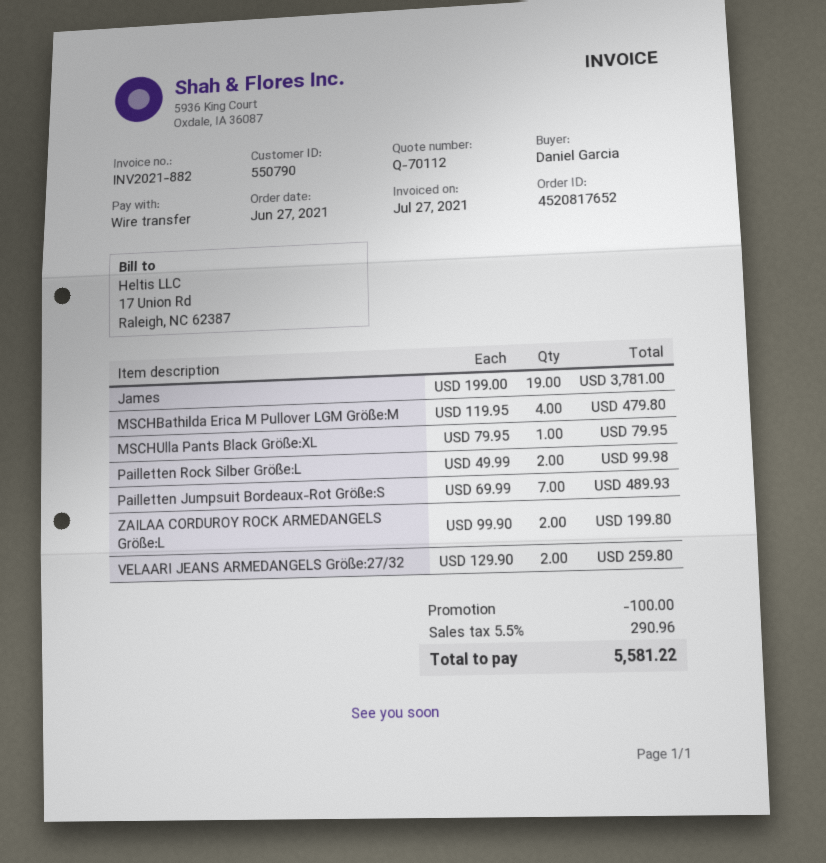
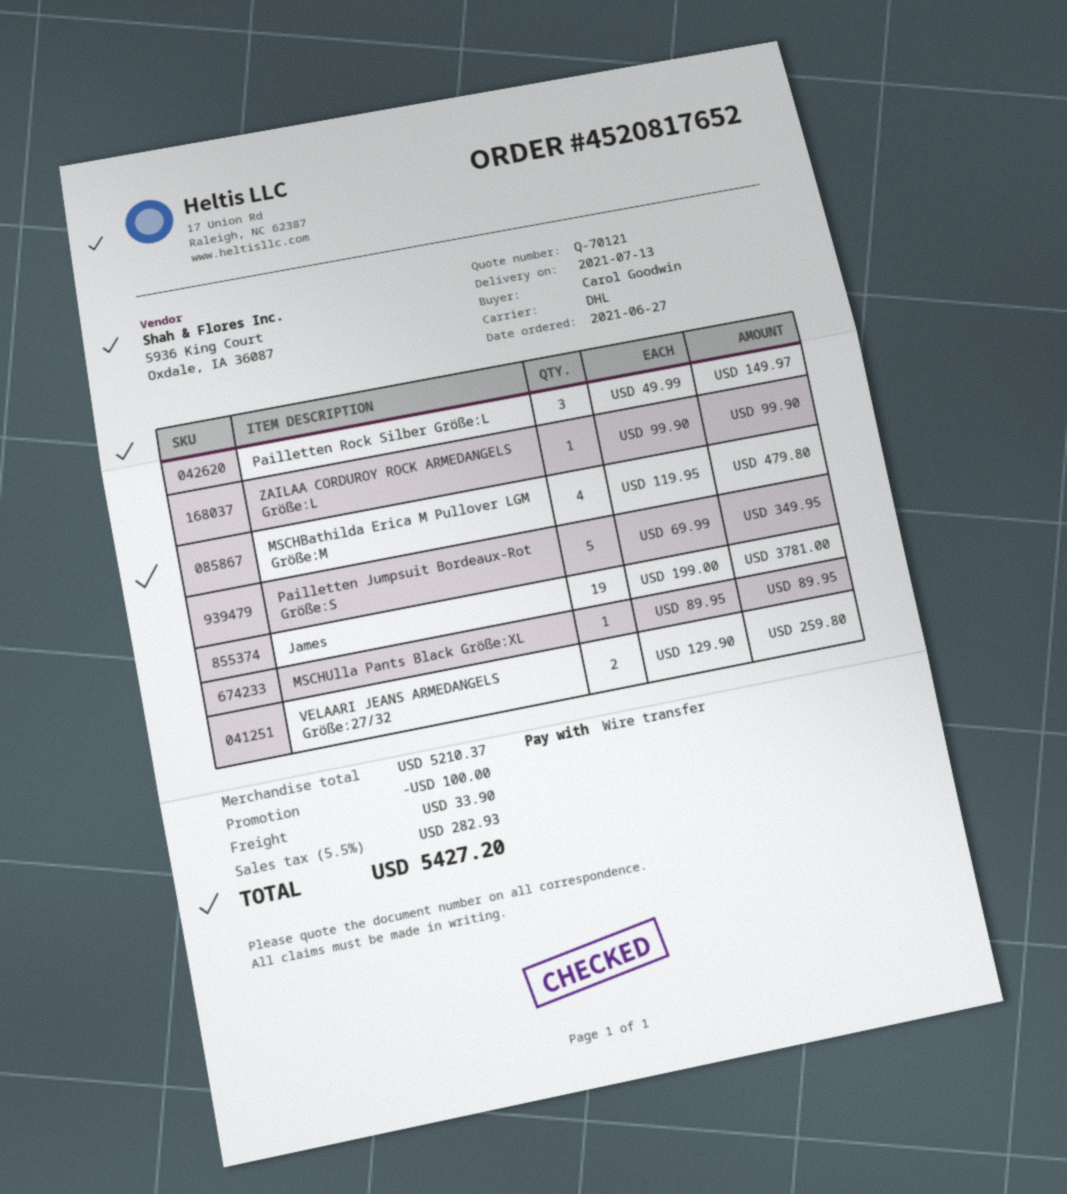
quote number: Q-70112 -> Q-70121
ordered by: Daniel Garcia -> Carol Goodwin
MSCHUlla Pants Black Größe:XL: 1 x 79.95 = 79.95 -> 1 x 89.95 = 89.95
Pailletten Rock Silber Größe:L: 2 x 49.99 = 99.98 -> 3 x 49.99 = 149.97
Pailletten Jumpsuit Bordeaux-Rot Größe:S: 7 x 69.99 = 489.93 -> 5 x 69.99 = 349.95
ZAILAA CORDUROY ROCK ARMEDANGELS Größe:L: 2 x 99.90 = 199.80 -> 1 x 99.90 = 99.90
shipping: none -> 33.90
tax: 5.5% = 290.96 -> 5.5% = 282.93
total: 5581.22 -> 5427.20

